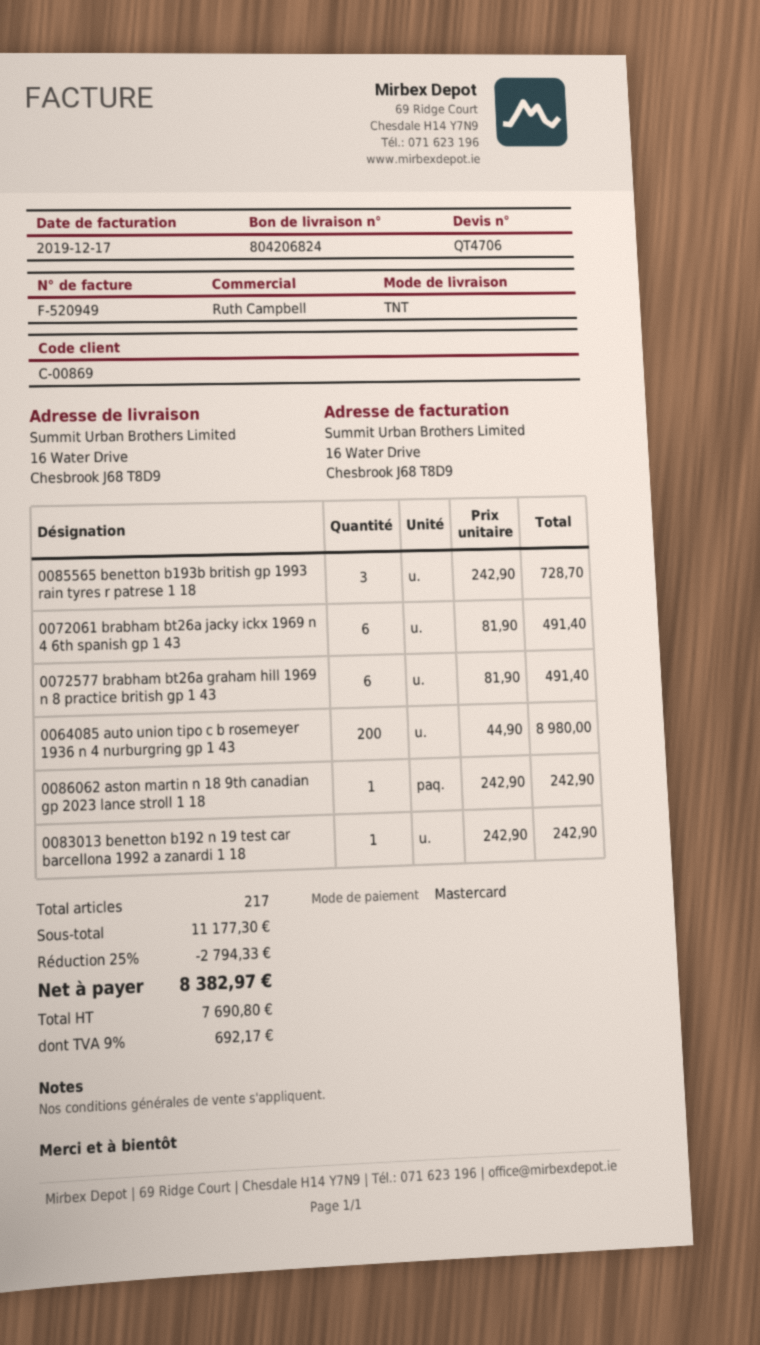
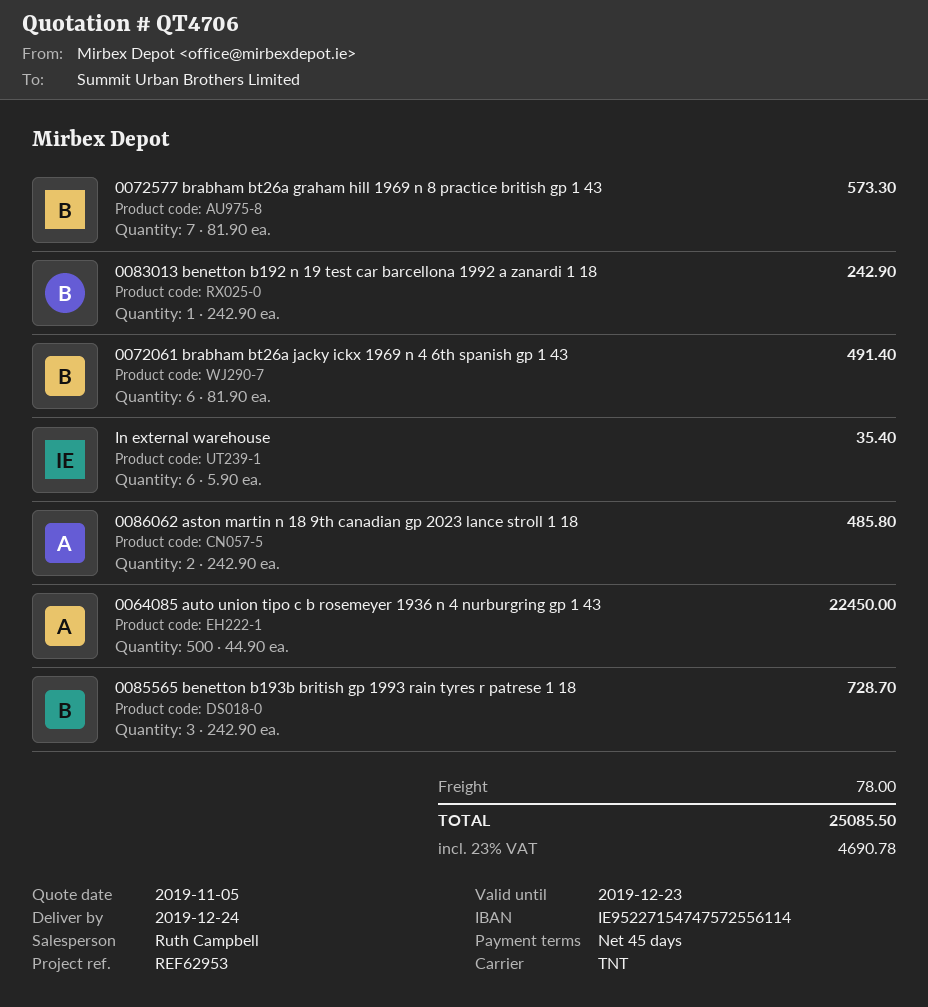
0072577 brabham bt26a graham hill 1969 n 8 practice british gp 1 43: 6 x 81.90 = 491.40 -> 7 x 81.90 = 573.30
0064085 auto union tipo c b rosemeyer 1936 n 4 nurburgring gp 1 43: 200 x 44.90 = 8980.00 -> 500 x 44.90 = 22450.00
0086062 aston martin n 18 9th canadian gp 2023 lance stroll 1 18: 1 x 242.90 = 242.90 -> 2 x 242.90 = 485.80
In external warehouse: none -> 6 x 5.90 = 35.40
discount: 25% = 2794.33 -> none
shipping: none -> 78.00
tax: 9% = 692.17 -> 23% = 4690.78
total: 8382.97 -> 25085.50

